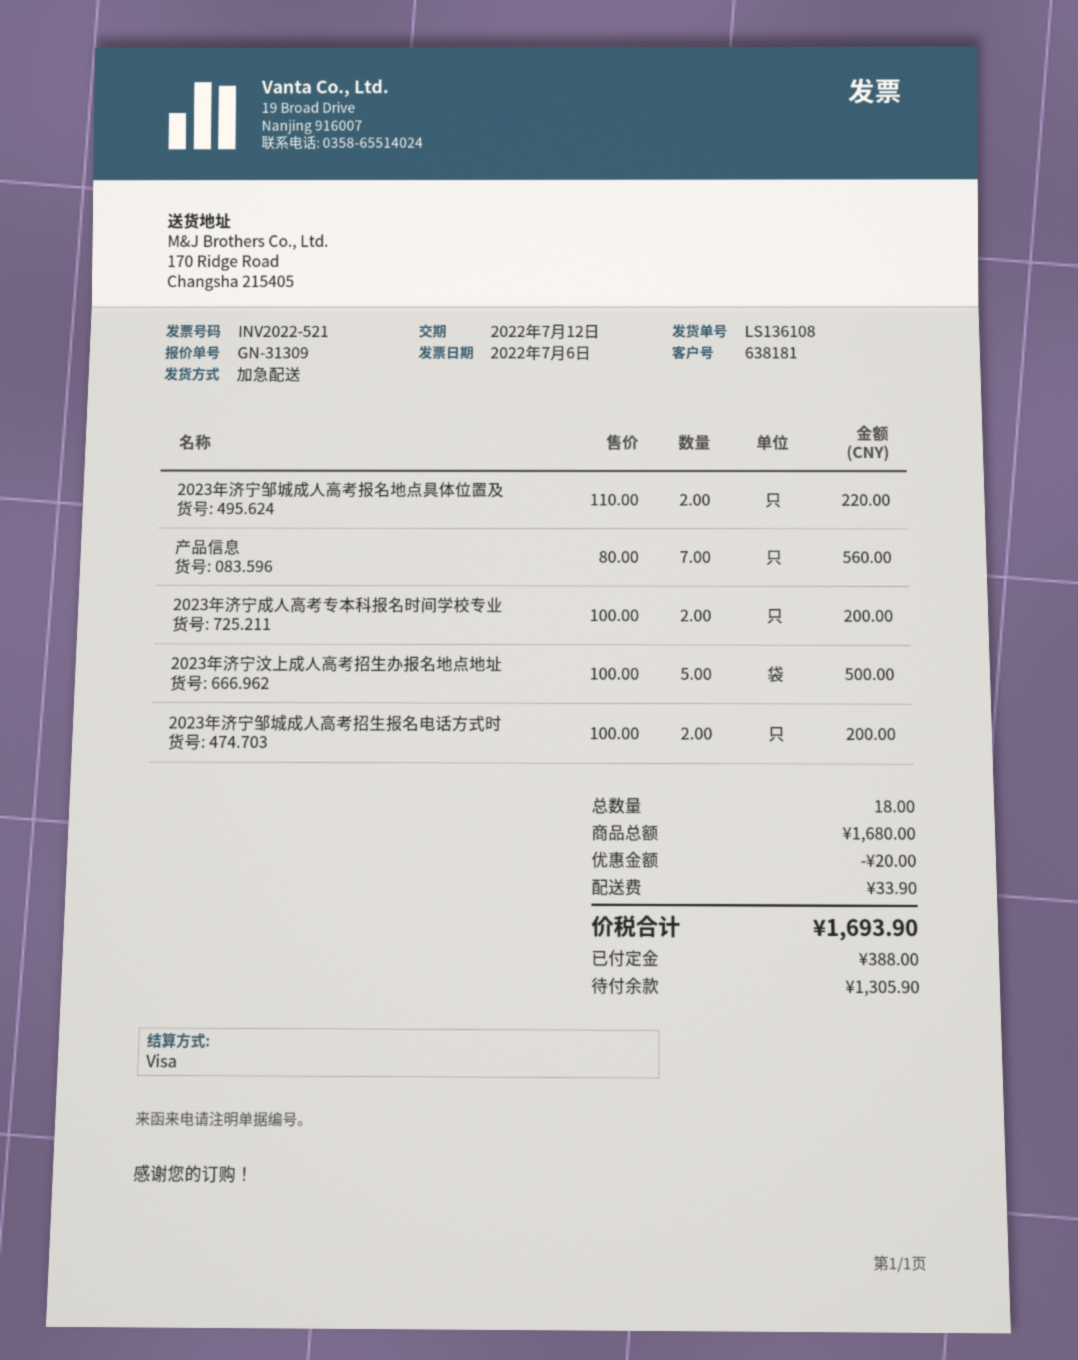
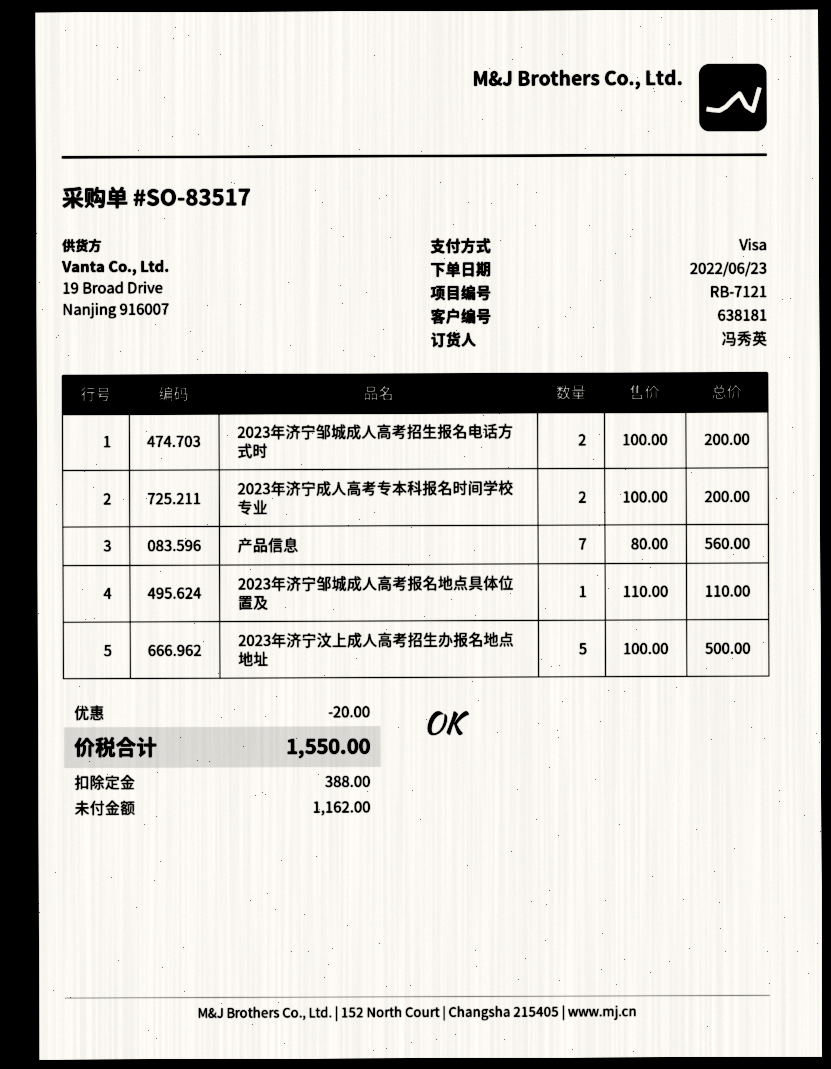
2023年济宁邹城成人高考报名地点具体位置及: 2 x 110.00 = 220.00 -> 1 x 110.00 = 110.00
shipping: 33.90 -> none
total: 1693.90 -> 1550.00
balance: 1305.90 -> 1162.00

